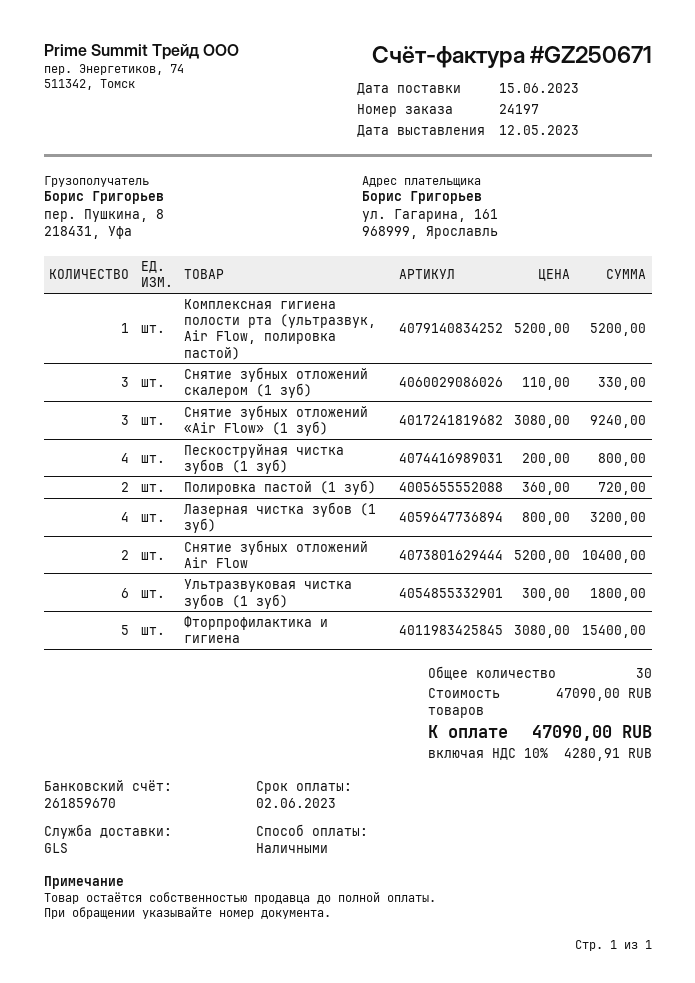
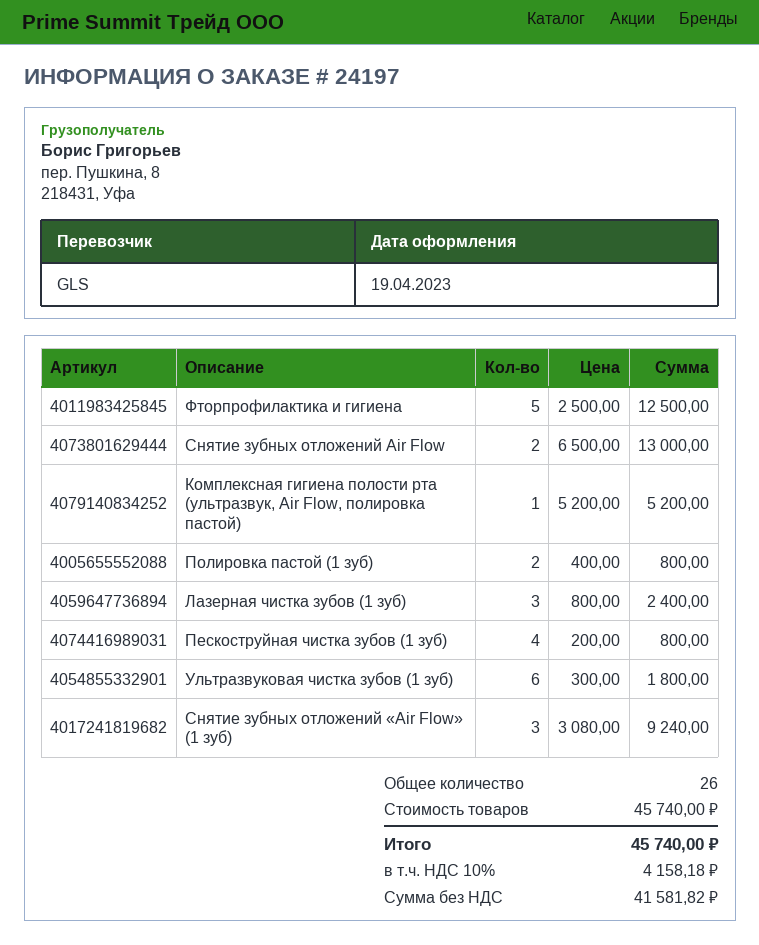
Снятие зубных отложений скалером (1 зуб): 3 x 110.00 = 330.00 -> none
Полировка пастой (1 зуб): 2 x 360.00 = 720.00 -> 2 x 400.00 = 800.00
Лазерная чистка зубов (1 зуб): 4 x 800.00 = 3200.00 -> 3 x 800.00 = 2400.00
Снятие зубных отложений Air Flow: 2 x 5200.00 = 10400.00 -> 2 x 6500.00 = 13000.00
Фторпрофилактика и гигиена: 5 x 3080.00 = 15400.00 -> 5 x 2500.00 = 12500.00
total quantity: 30 -> 26
subtotal: 47090.00 -> 45740.00
tax: 10% = 4280.91 -> 10% = 4158.18
total: 47090.00 -> 45740.00

